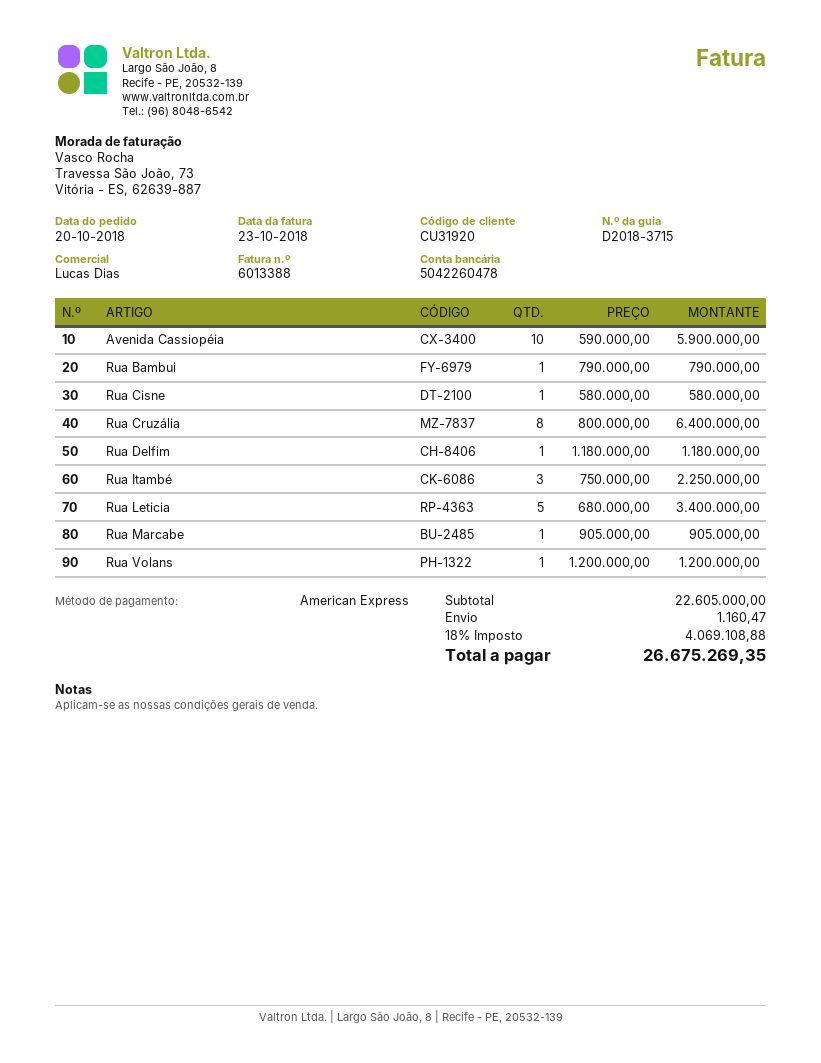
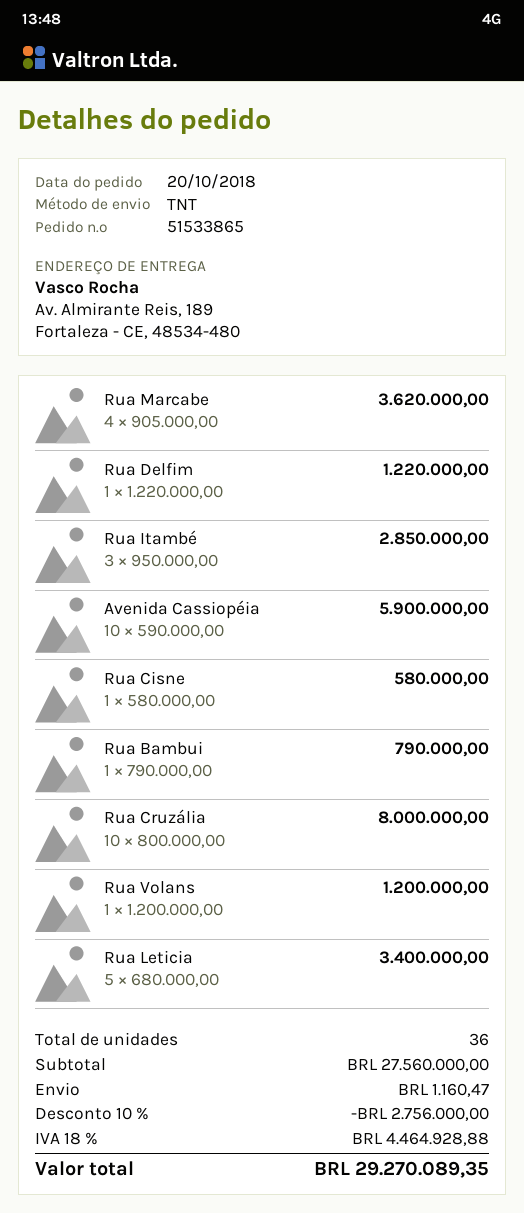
Rua Cruzália: 8 x 800000.00 = 6400000.00 -> 10 x 800000.00 = 8000000.00
Rua Delfim: 1 x 1180000.00 = 1180000.00 -> 1 x 1220000.00 = 1220000.00
Rua Itambé: 3 x 750000.00 = 2250000.00 -> 3 x 950000.00 = 2850000.00
Rua Marcabe: 1 x 905000.00 = 905000.00 -> 4 x 905000.00 = 3620000.00
subtotal: 22605000.00 -> 27560000.00
discount: none -> 10% = 2756000.00
tax: 18% = 4069108.88 -> 18% = 4464928.88
total: 26675269.35 -> 29270089.35

